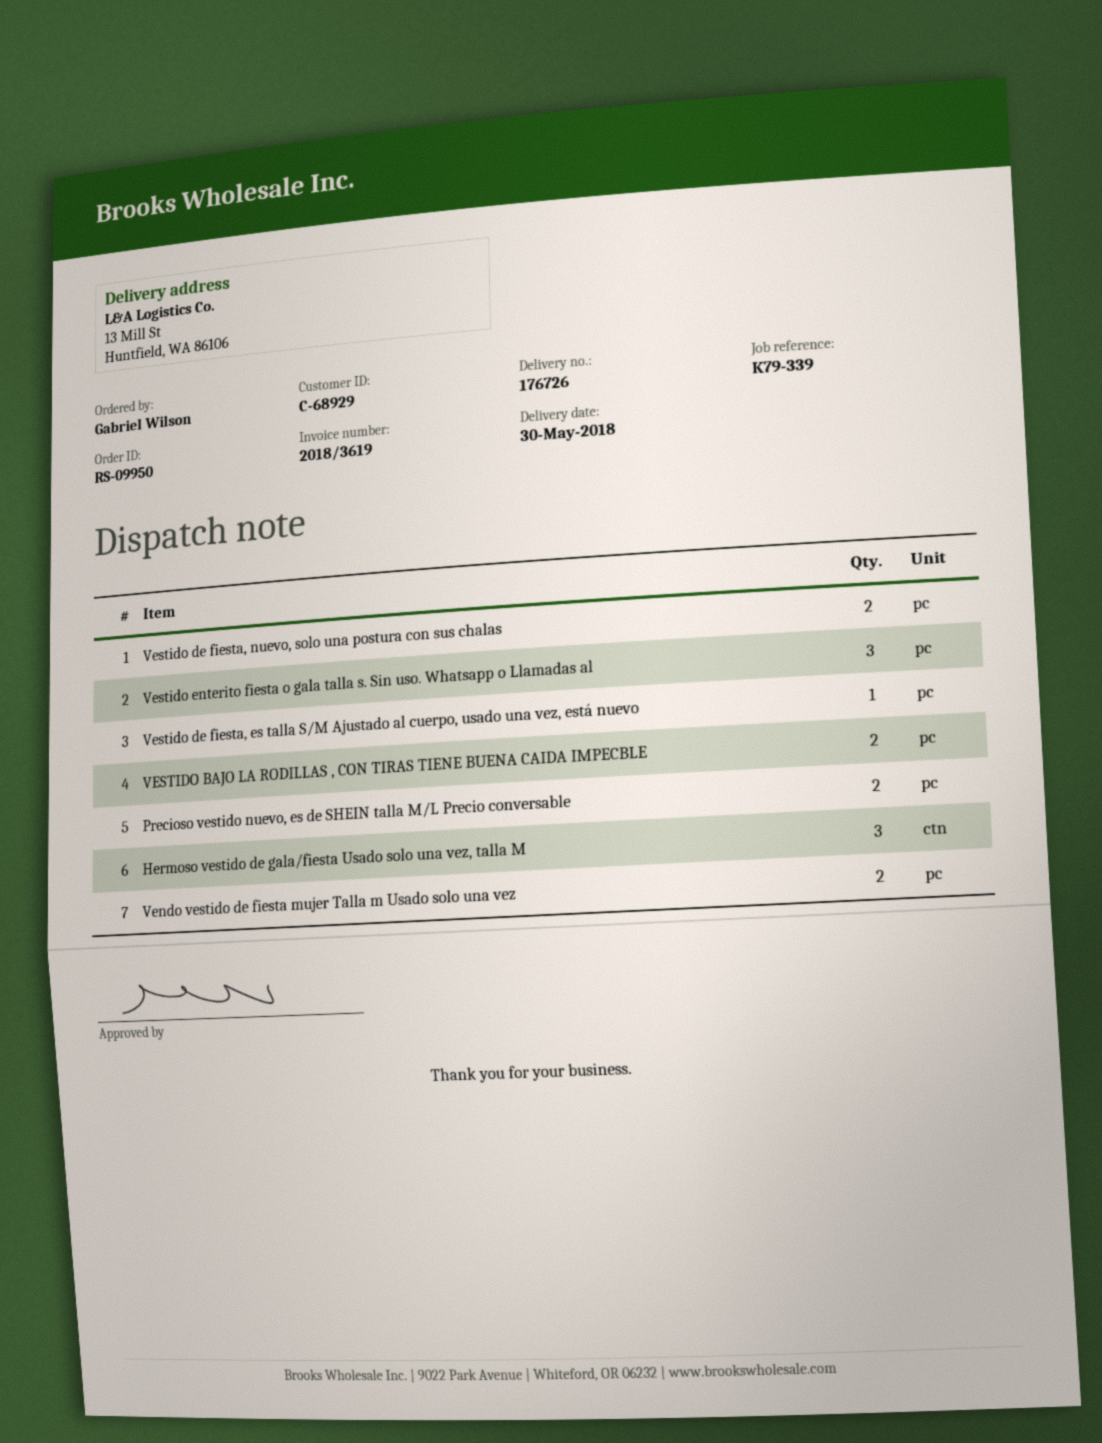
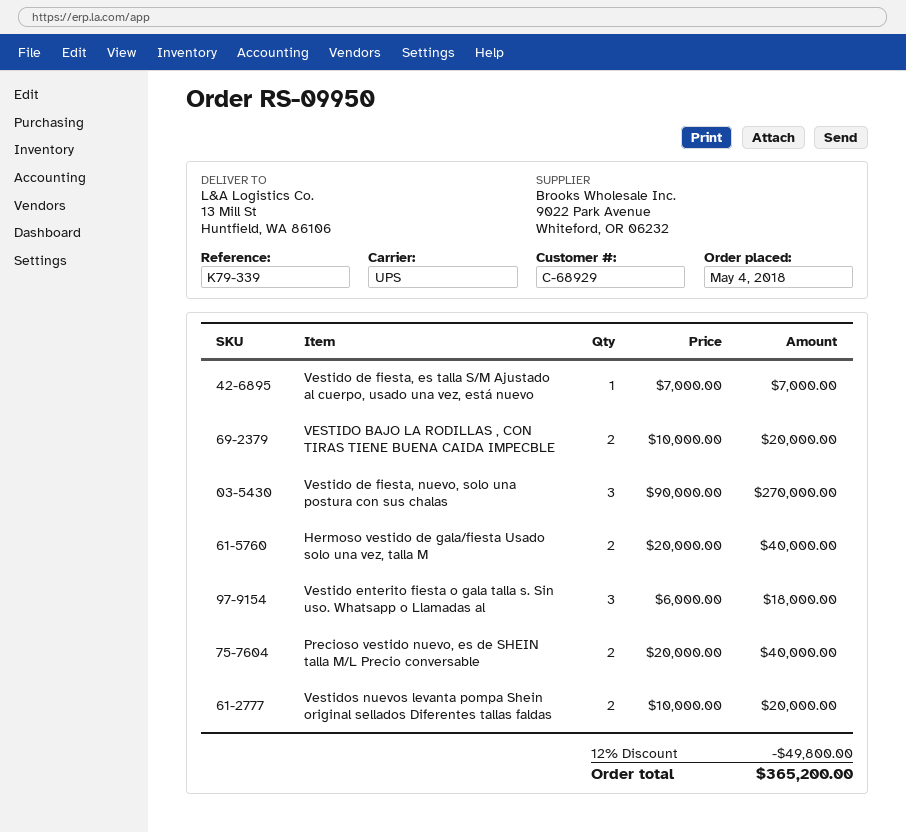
Vestido de fiesta, nuevo, solo una postura con sus chalas: 2 -> 3
Hermoso vestido de gala/fiesta Usado solo una vez, talla M: 3 -> 2
Vendo vestido de fiesta mujer Talla m Usado solo una vez: 2 -> none
Vestidos nuevos levanta pompa Shein original sellados Diferentes tallas faldas: none -> 2

